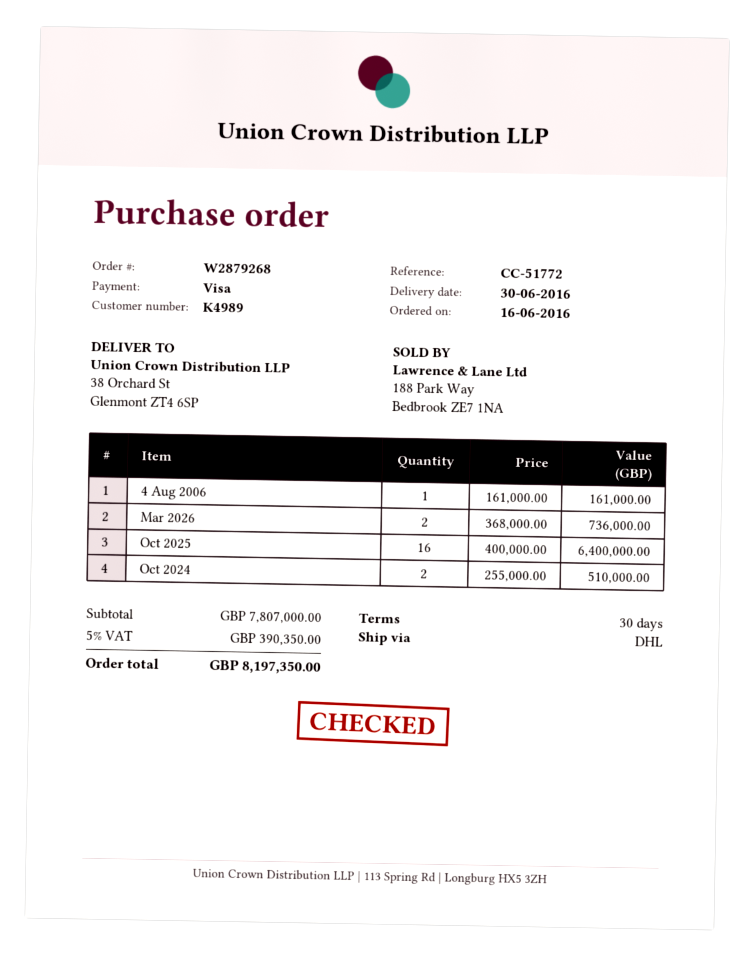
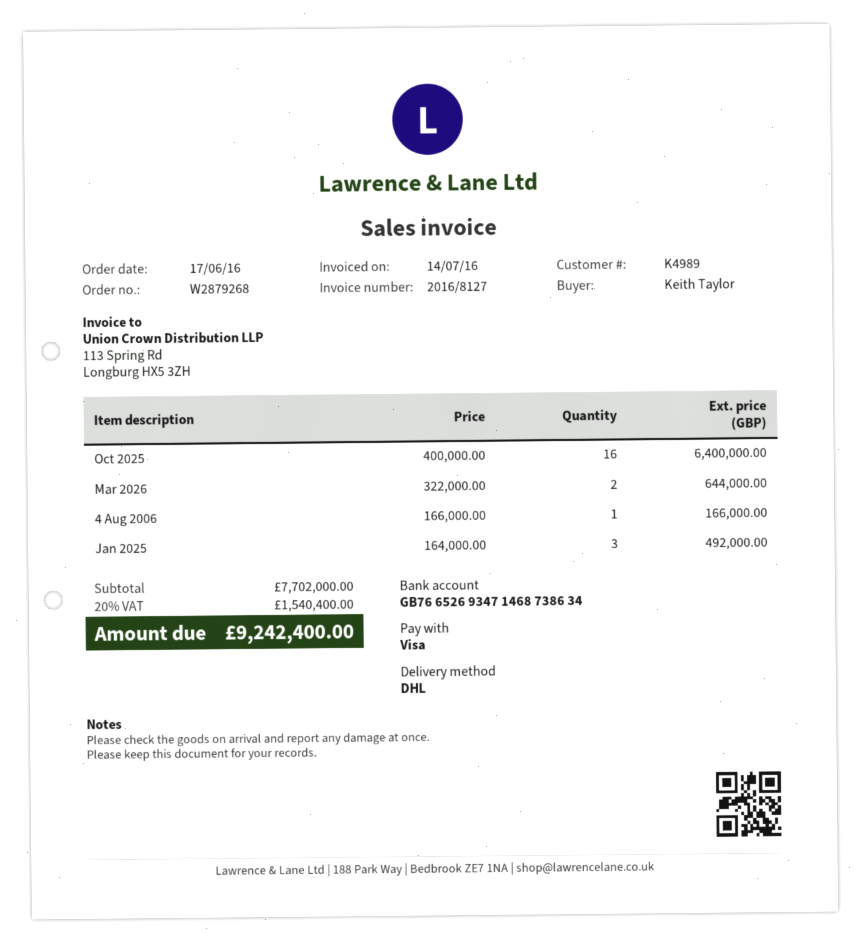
order date: 2016-06-16 -> 2016-06-17
4 Aug 2006: 1 x 161000.00 = 161000.00 -> 1 x 166000.00 = 166000.00
Mar 2026: 2 x 368000.00 = 736000.00 -> 2 x 322000.00 = 644000.00
Oct 2024: 2 x 255000.00 = 510000.00 -> none
Jan 2025: none -> 3 x 164000.00 = 492000.00
subtotal: 7807000.00 -> 7702000.00
tax: 5% = 390350.00 -> 20% = 1540400.00
total: 8197350.00 -> 9242400.00

